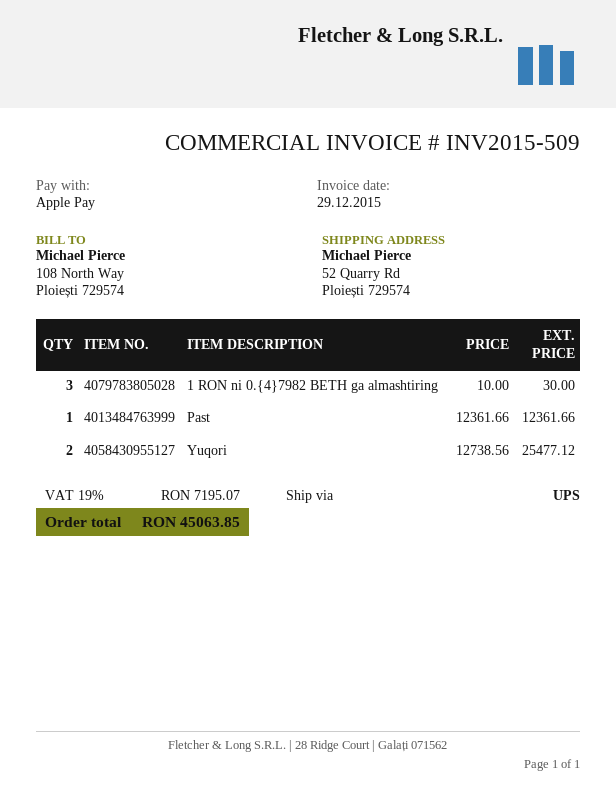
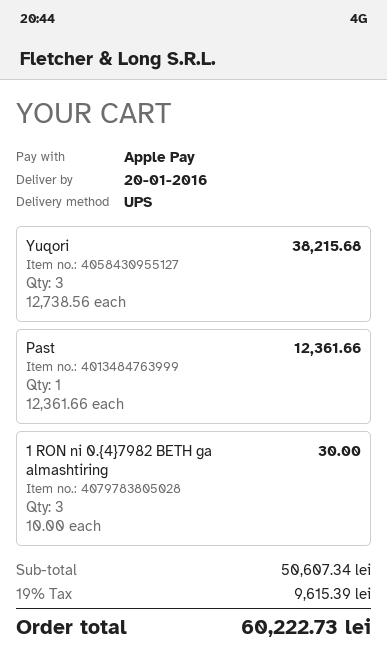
Yuqori: 2 x 12738.56 = 25477.12 -> 3 x 12738.56 = 38215.68
tax: 19% = 7195.07 -> 19% = 9615.39
total: 45063.85 -> 60222.73

